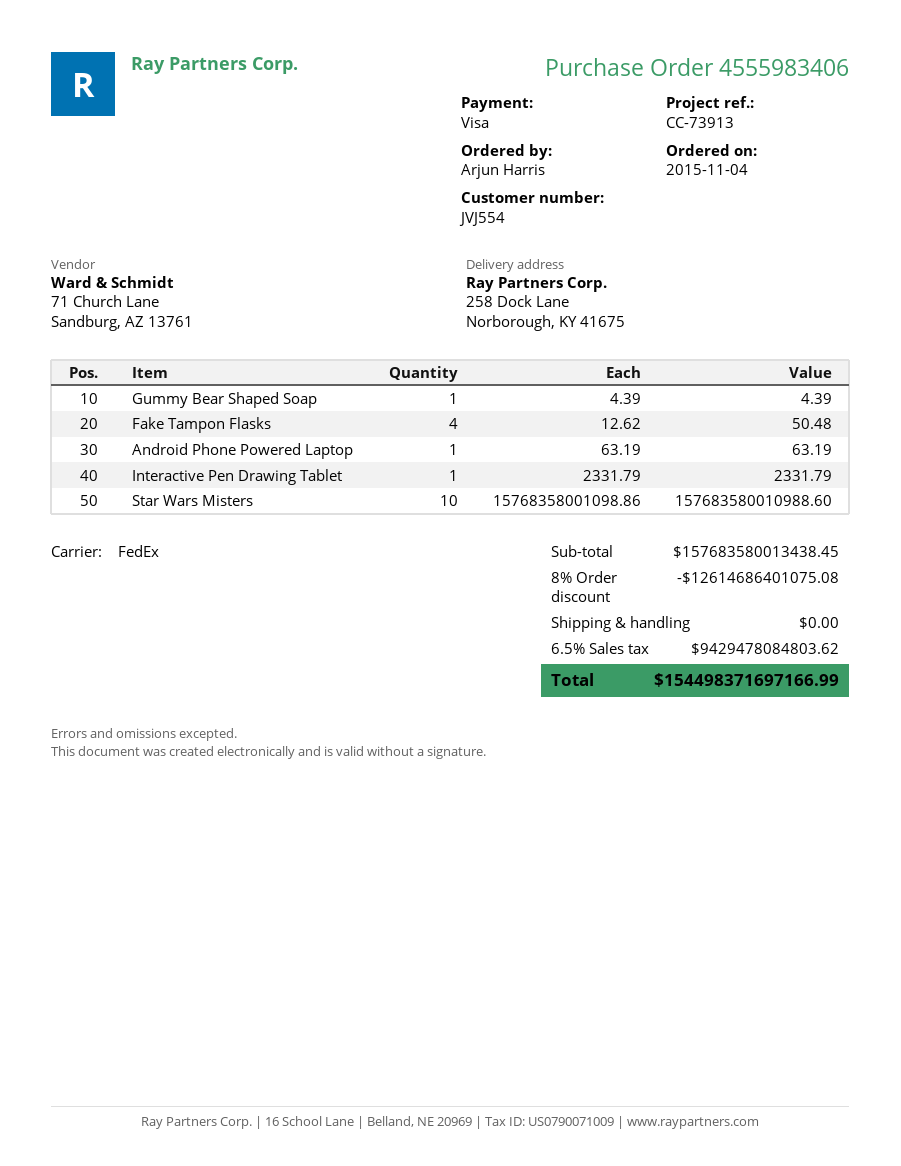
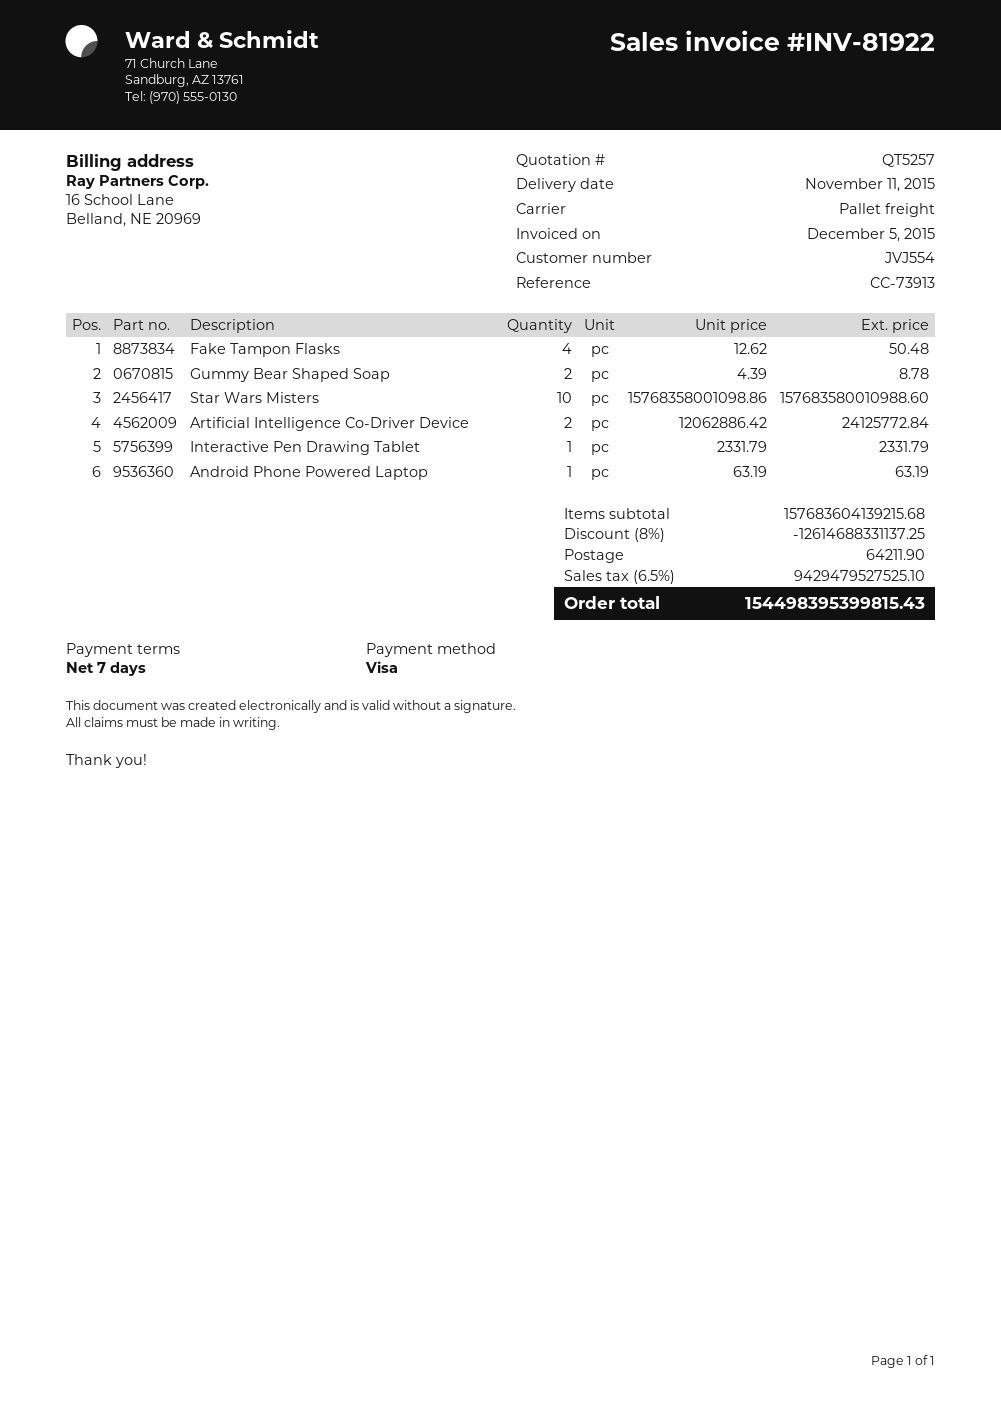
shipping method: FedEx -> pallet freight
Gummy Bear Shaped Soap: 1 x 4.39 = 4.39 -> 2 x 4.39 = 8.78
Artificial Intelligence Co-Driver Device: none -> 2 x 12062886.42 = 24125772.84
subtotal: 157683580013438.45 -> 157683604139215.68
discount: 8% = 12614686401075.08 -> 8% = 12614688331137.25
shipping: 0.00 -> 64211.90
tax: 6.5% = 9429478084803.62 -> 6.5% = 9429479527525.10
total: 154498371697166.99 -> 154498395399815.43

